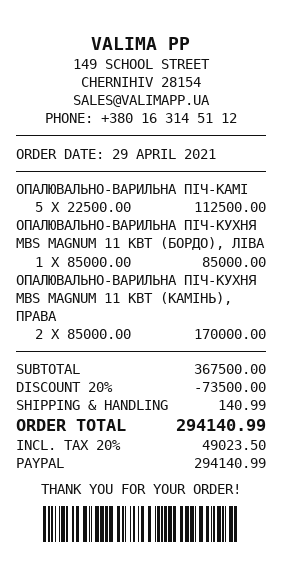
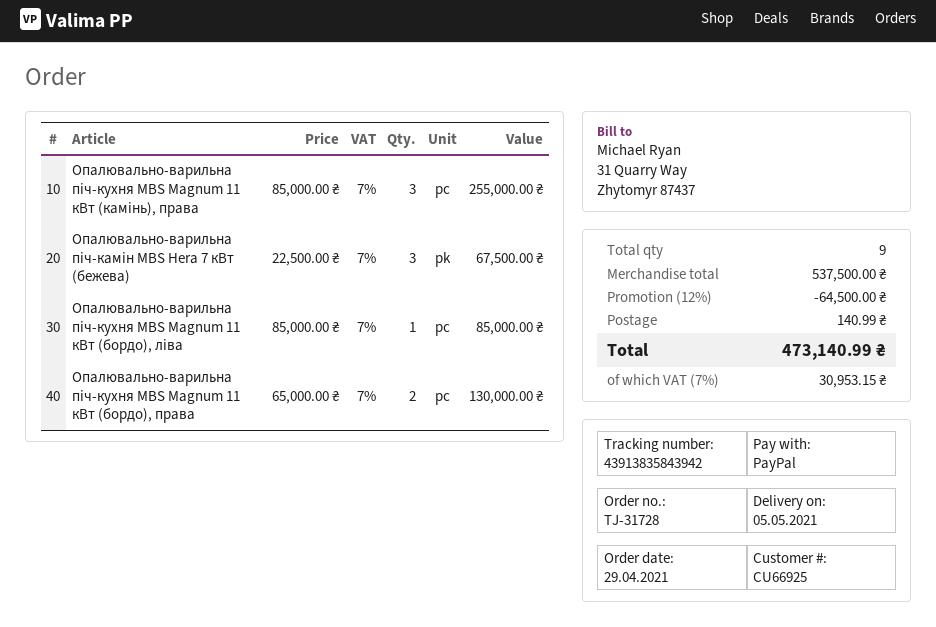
ОПАЛЮВАЛЬНО-ВАРИЛЬНА ПІЧ-КАМІ: 5 x 22500.00 = 112500.00 -> 3 x 22500.00 = 67500.00
ОПАЛЮВАЛЬНО-ВАРИЛЬНА ПІЧ-КУХНЯ MBS MAGNUM 11 КВТ (КАМІНЬ), ПРАВА: 2 x 85000.00 = 170000.00 -> 3 x 85000.00 = 255000.00
Опалювально-варильна піч-кухня MBS Magnum 11 кВт (бордо), права: none -> 2 x 65000.00 = 130000.00
subtotal: 367500.00 -> 537500.00
discount: 20% = 73500.00 -> 12% = 64500.00
tax: 20% = 49023.50 -> 7% = 30953.15
total: 294140.99 -> 473140.99

